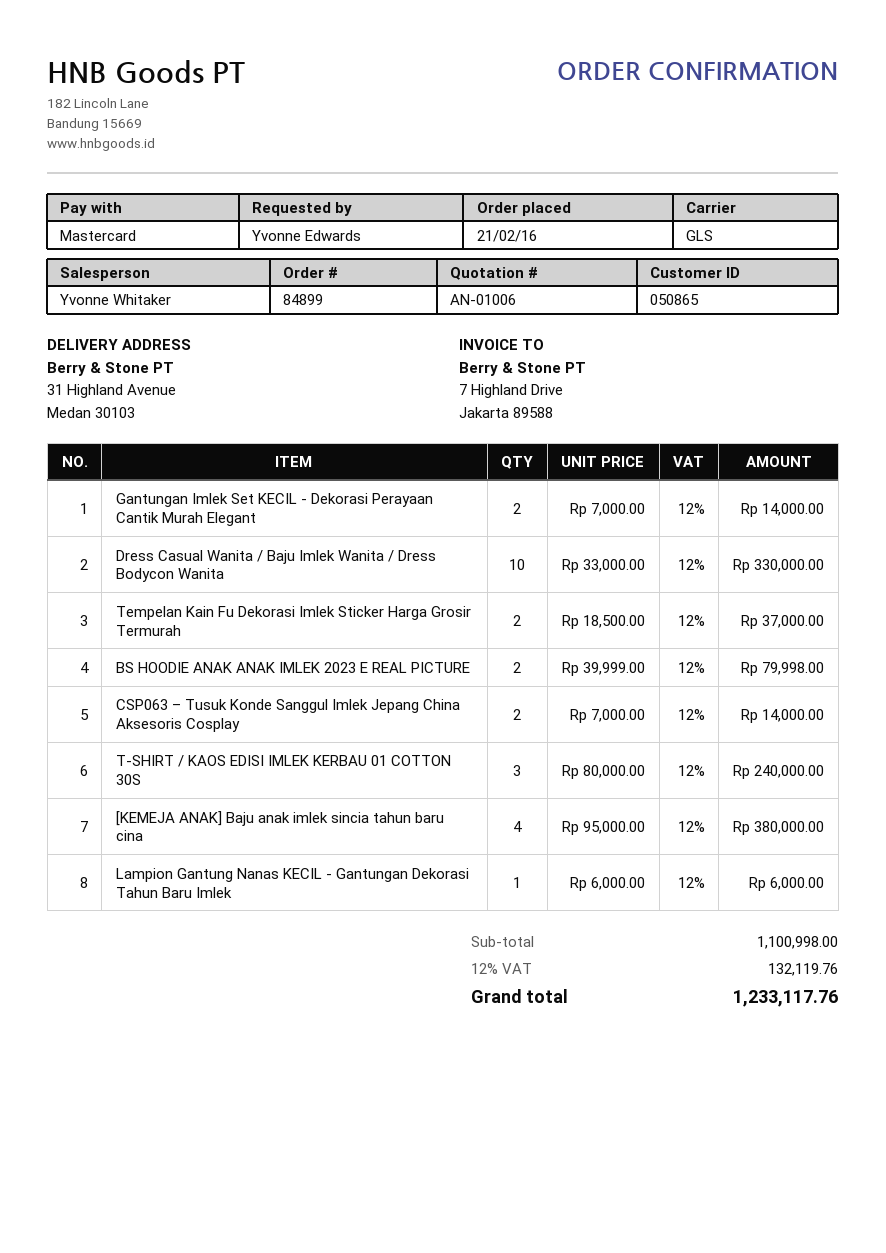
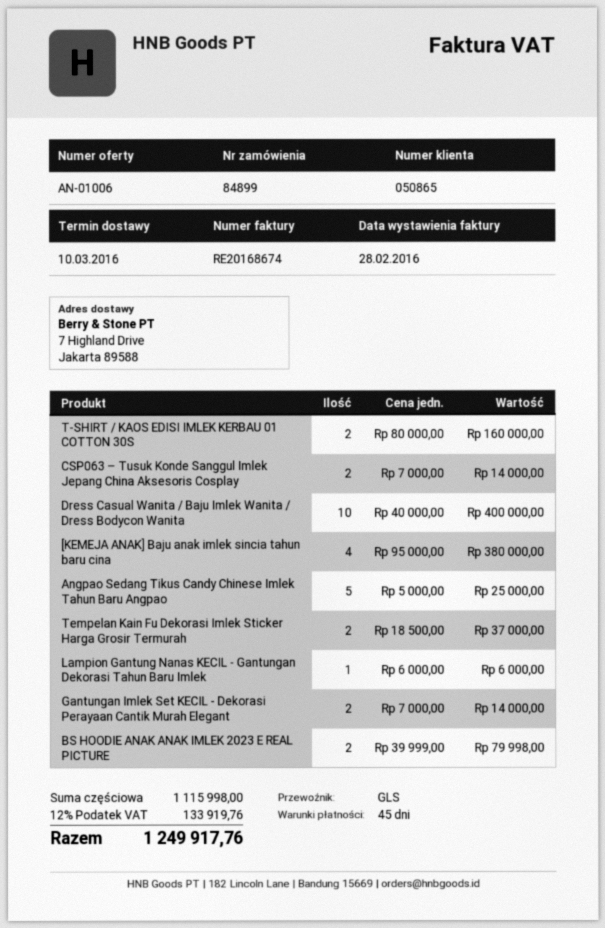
ship to: 31 Highland Avenue, Medan 30103 -> 7 Highland Drive, Jakarta 89588
Dress Casual Wanita / Baju Imlek Wanita / Dress Bodycon Wanita: 10 x 33000.00 = 330000.00 -> 10 x 40000.00 = 400000.00
T-SHIRT / KAOS EDISI IMLEK KERBAU 01 COTTON 30S: 3 x 80000.00 = 240000.00 -> 2 x 80000.00 = 160000.00
Angpao Sedang Tikus Candy Chinese Imlek Tahun Baru Angpao: none -> 5 x 5000.00 = 25000.00
subtotal: 1100998.00 -> 1115998.00
tax: 12% = 132119.76 -> 12% = 133919.76
total: 1233117.76 -> 1249917.76

